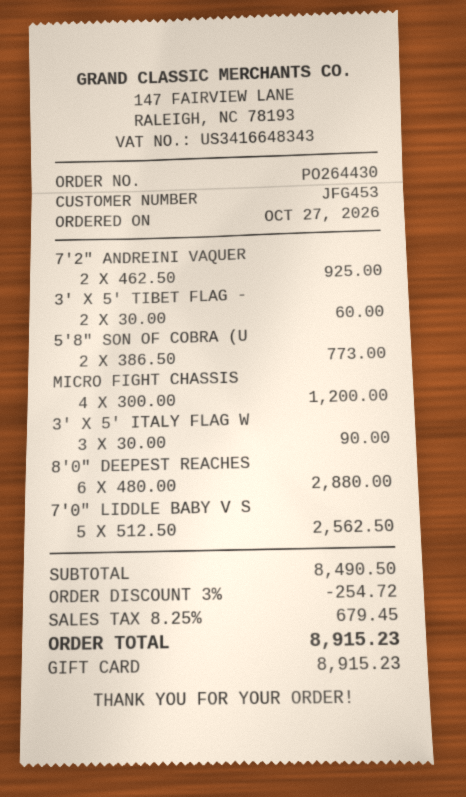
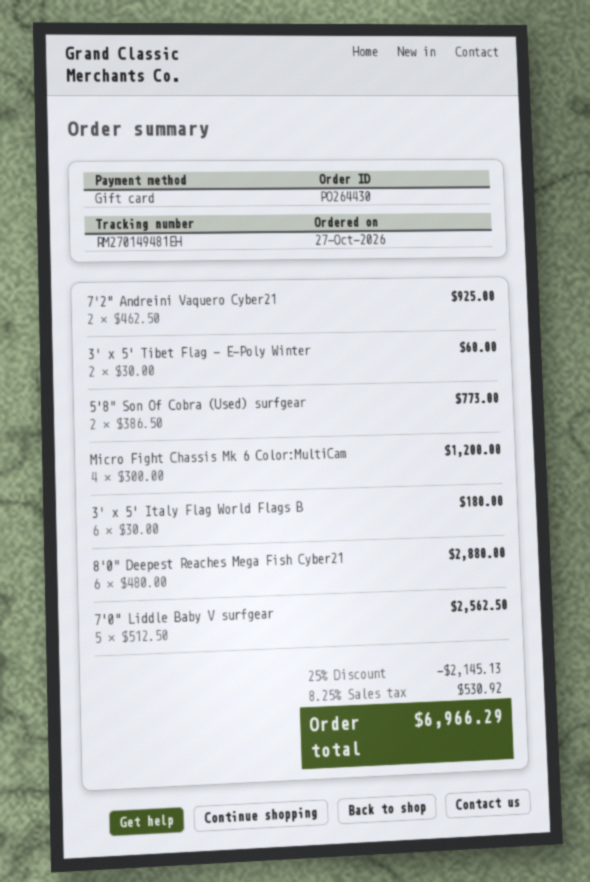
3' X 5' ITALY FLAG W: 3 x 30.00 = 90.00 -> 6 x 30.00 = 180.00
discount: 3% = 254.72 -> 25% = 2145.13
tax: 8.25% = 679.45 -> 8.25% = 530.92
total: 8915.23 -> 6966.29

